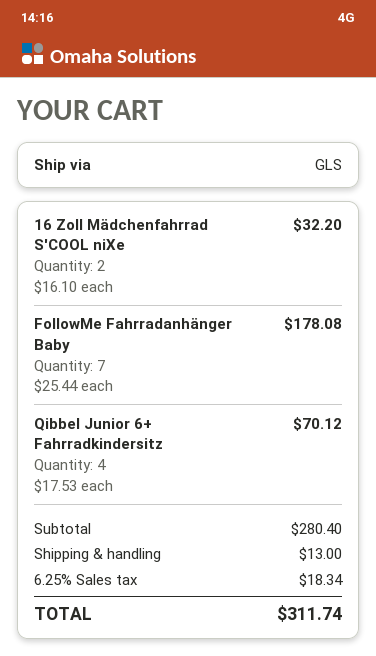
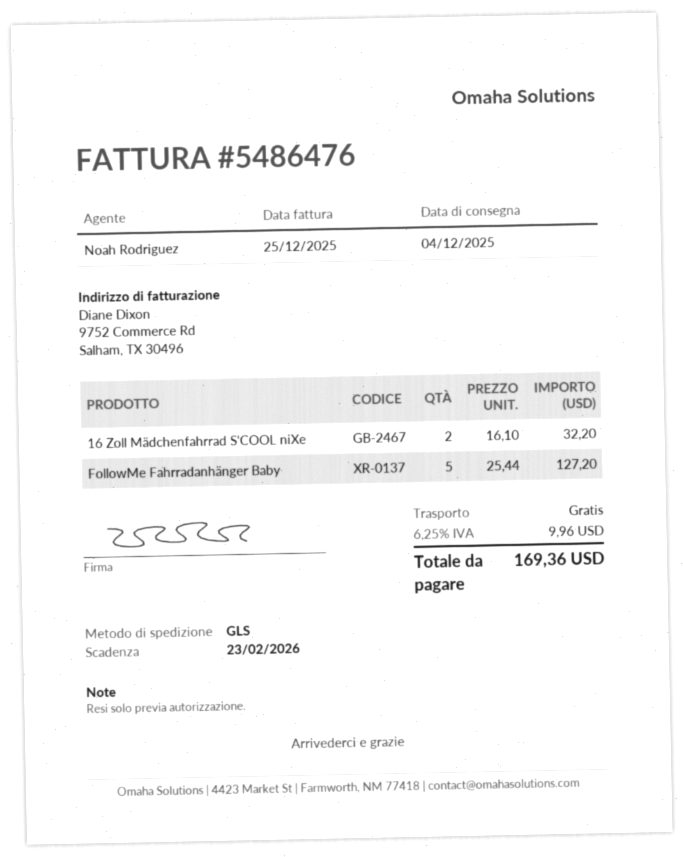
FollowMe Fahrradanhänger Baby: 7 x 25.44 = 178.08 -> 5 x 25.44 = 127.20
Qibbel Junior 6+ Fahrradkindersitz: 4 x 17.53 = 70.12 -> none
shipping: 13.00 -> 0.00
tax: 6.25% = 18.34 -> 6.25% = 9.96
total: 311.74 -> 169.36

